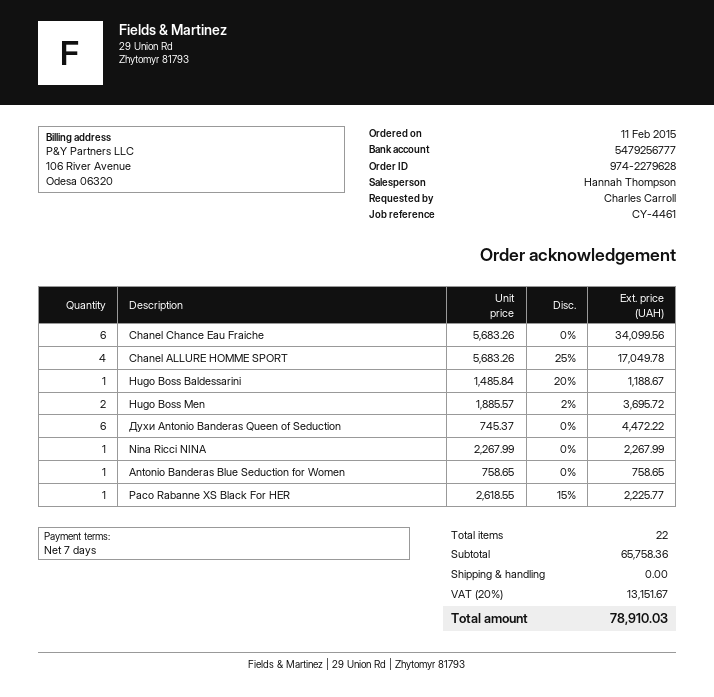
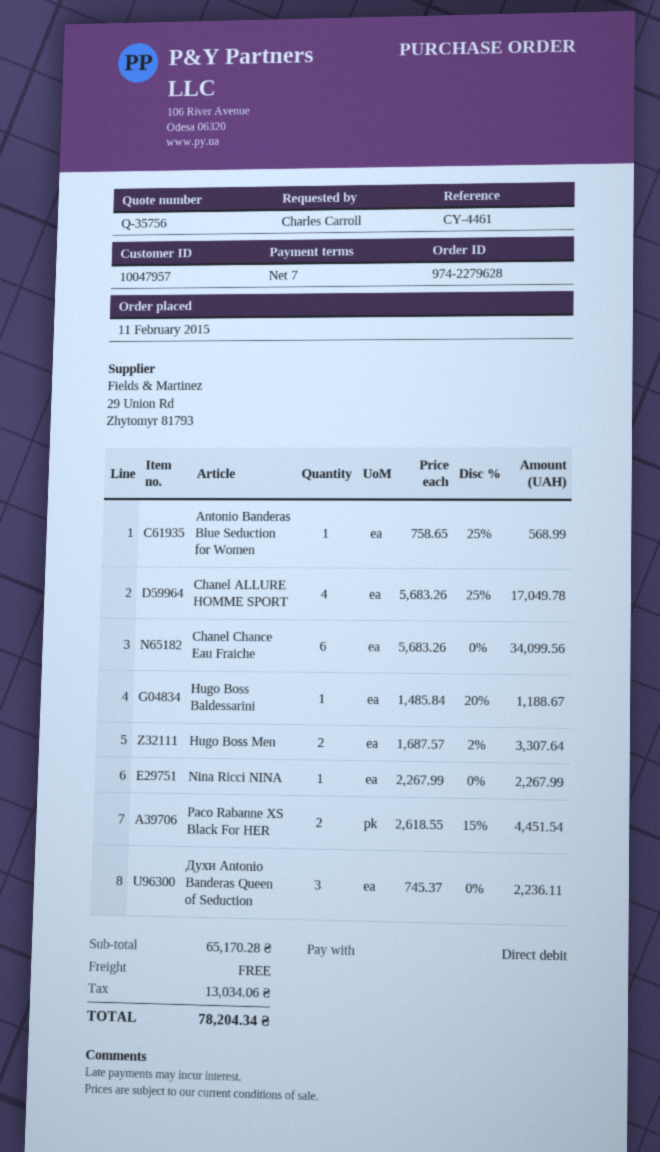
Hugo Boss Men: 2 x 1885.57 - 2% = 3695.72 -> 2 x 1687.57 - 2% = 3307.64
Духи Antonio Banderas Queen of Seduction: 6 x 745.37 = 4472.22 -> 3 x 745.37 = 2236.11
Antonio Banderas Blue Seduction for Women: 1 x 758.65 = 758.65 -> 1 x 758.65 - 25% = 568.99
Paco Rabanne XS Black For HER: 1 x 2618.55 - 15% = 2225.77 -> 2 x 2618.55 - 15% = 4451.54
subtotal: 65758.36 -> 65170.28
tax: 13151.67 -> 13034.06
total: 78910.03 -> 78204.34

